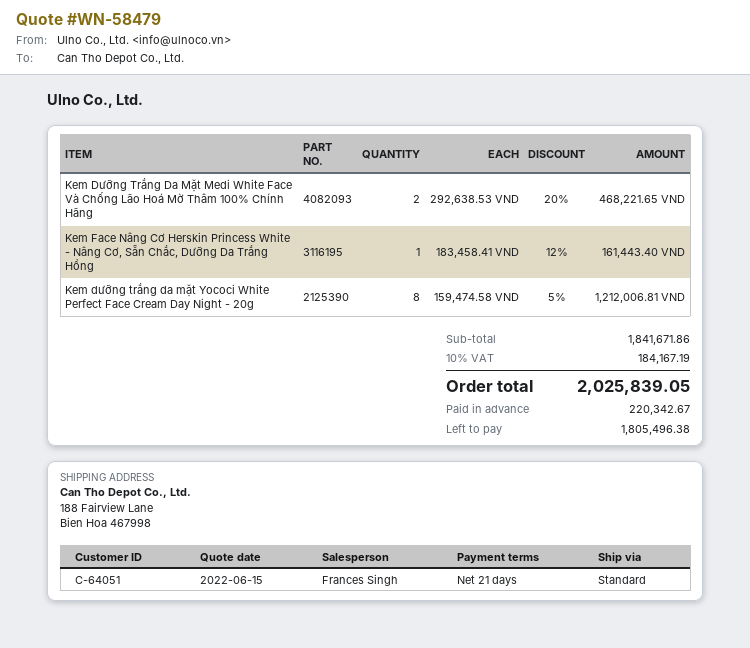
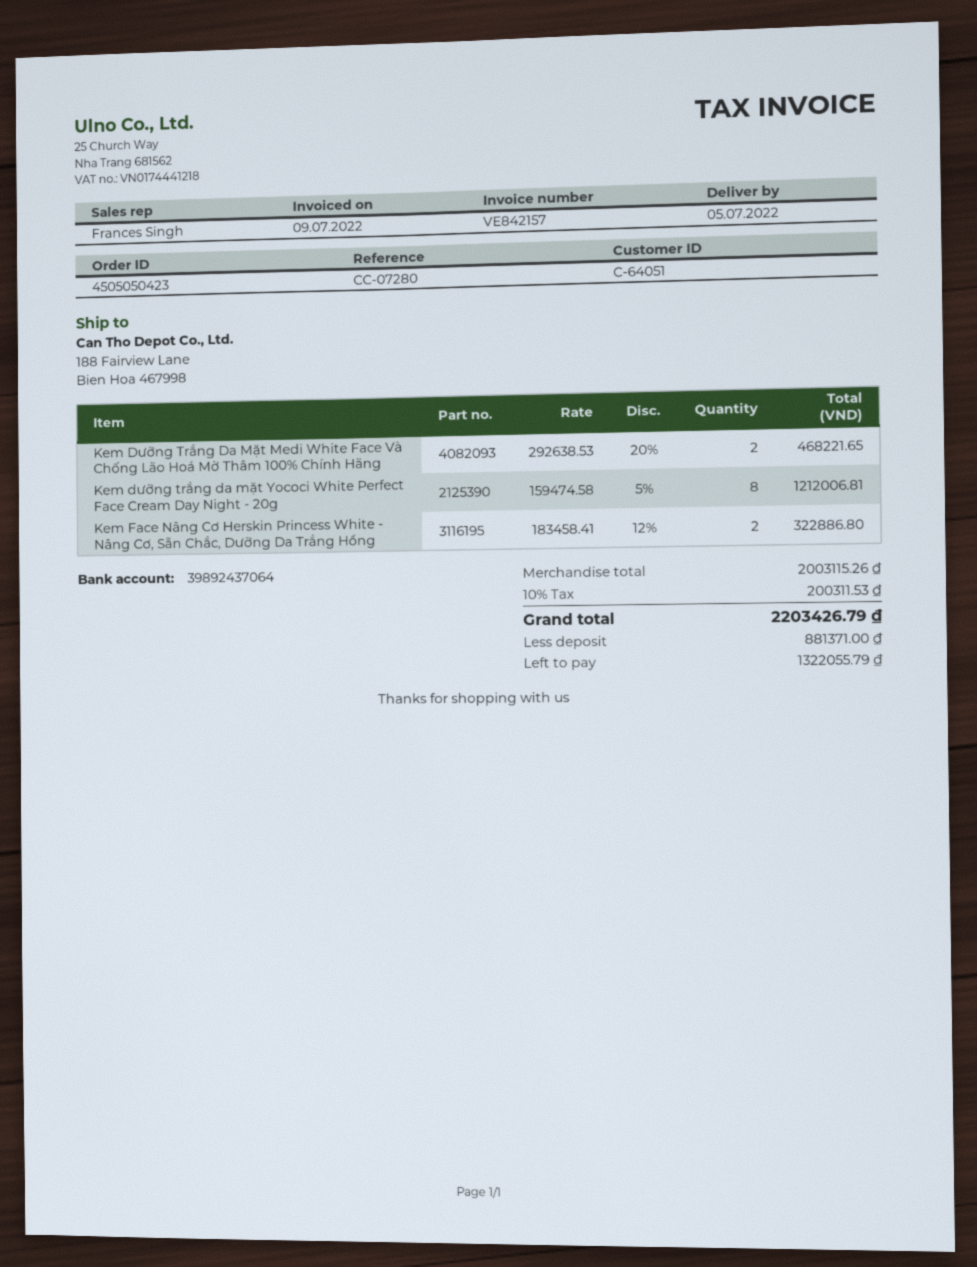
Kem Face Nâng Cơ Herskin Princess White - Nâng Cơ, Sẵn Chắc, Dưỡng Da Trắng Hồng: 1 x 183458.41 - 12% = 161443.40 -> 2 x 183458.41 - 12% = 322886.80
subtotal: 1841671.86 -> 2003115.26
tax: 10% = 184167.19 -> 10% = 200311.53
total: 2025839.05 -> 2203426.79
deposit: 220342.67 -> 881371.00
balance: 1805496.38 -> 1322055.79

